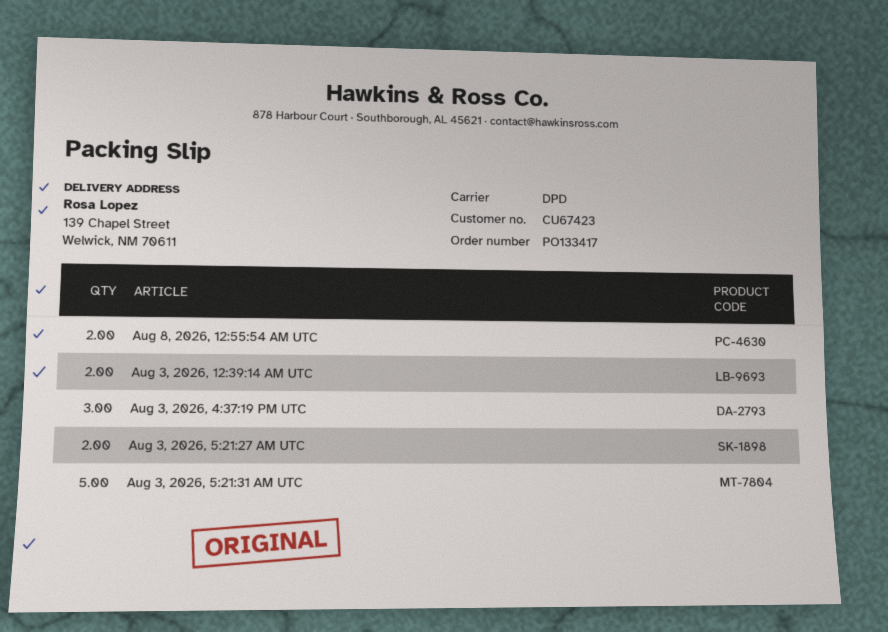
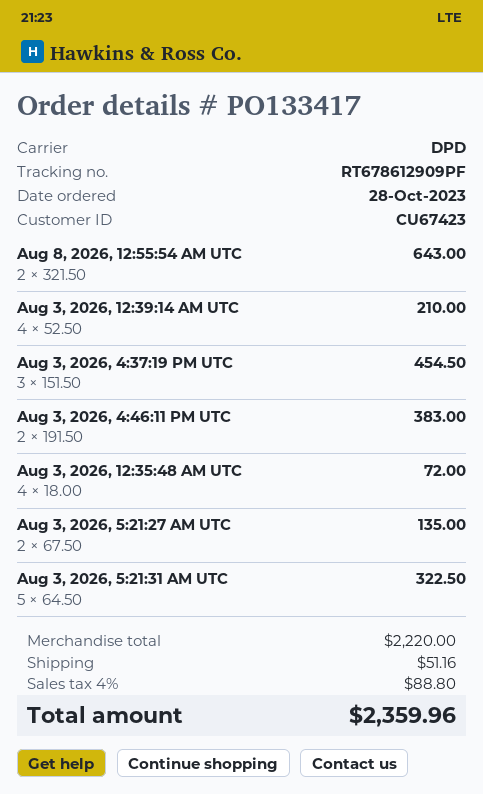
Aug 3, 2026, 12:39:14 AM UTC: 2 -> 4
Aug 3, 2026, 4:46:11 PM UTC: none -> 2
Aug 3, 2026, 12:35:48 AM UTC: none -> 4

